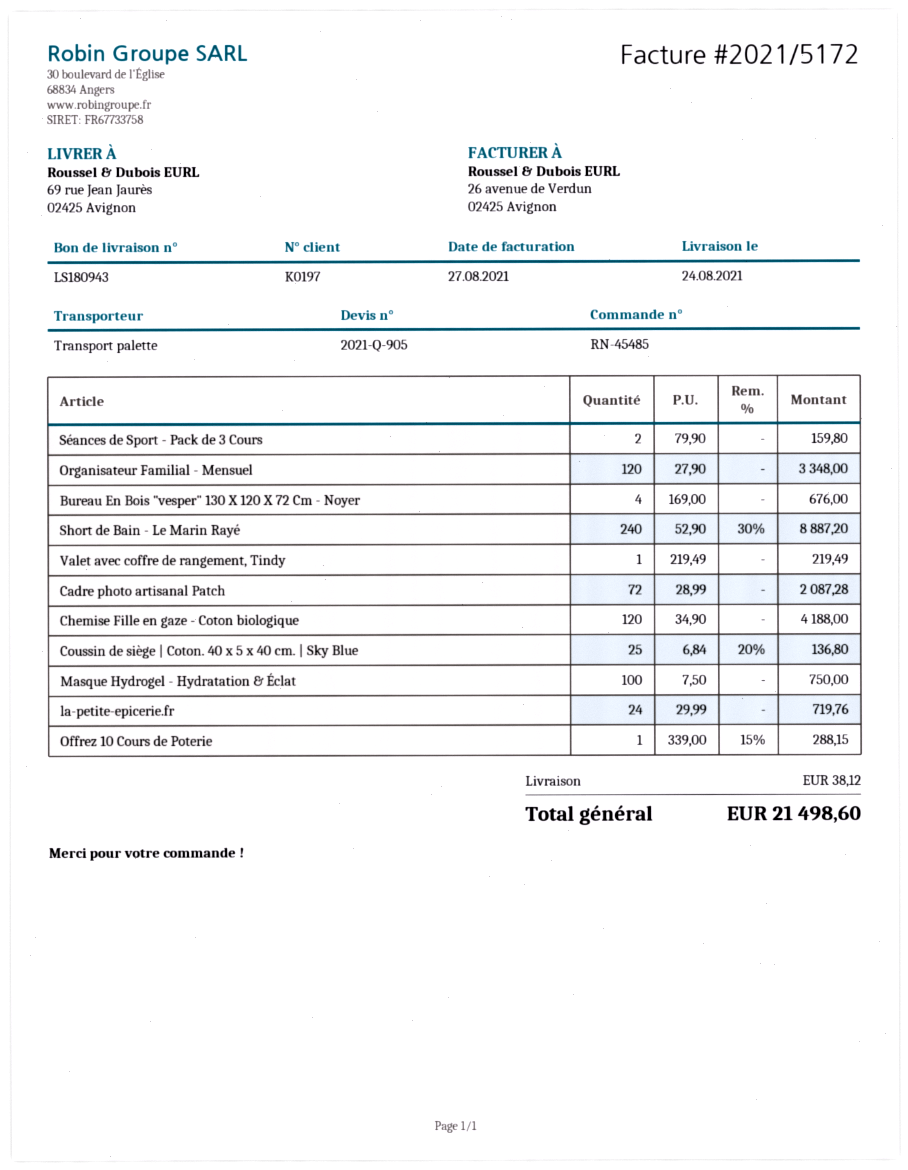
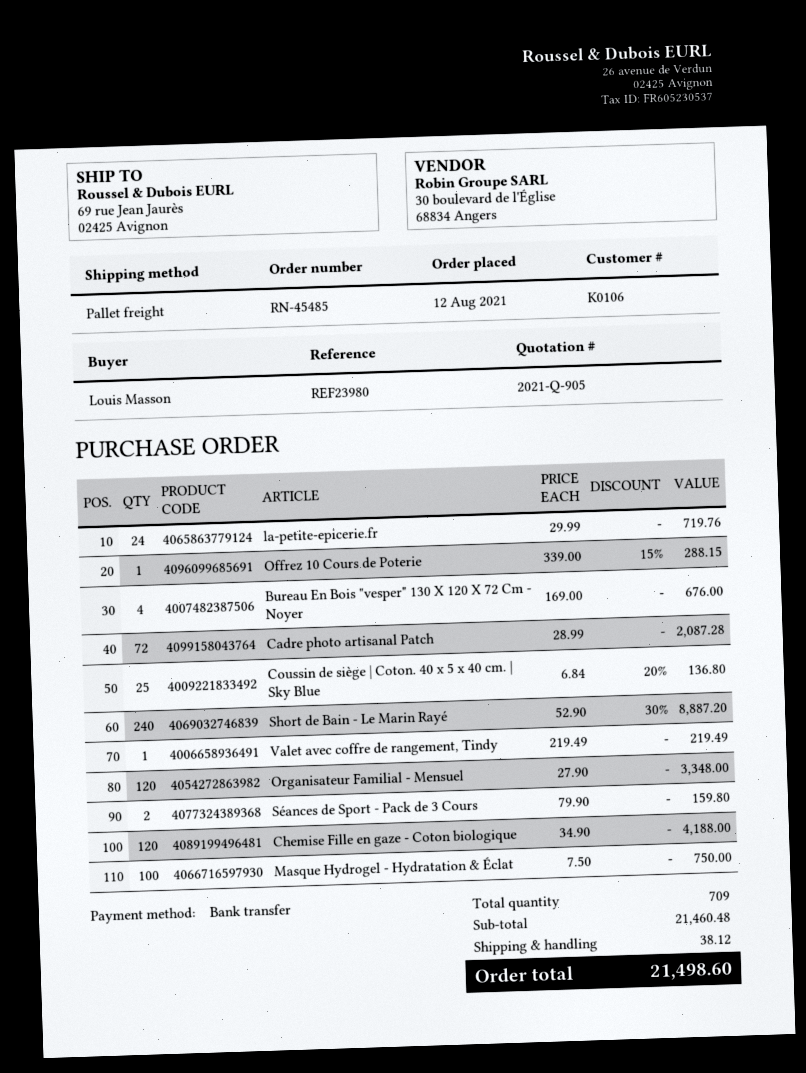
customer number: K0197 -> K0106

